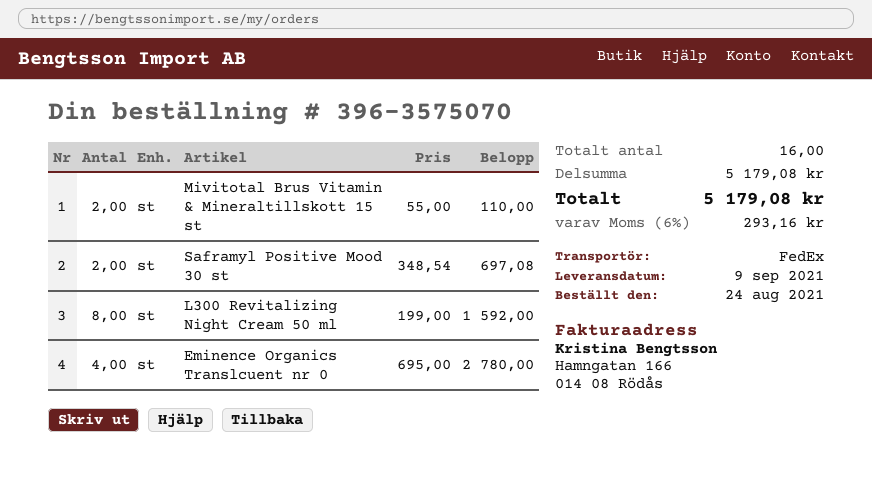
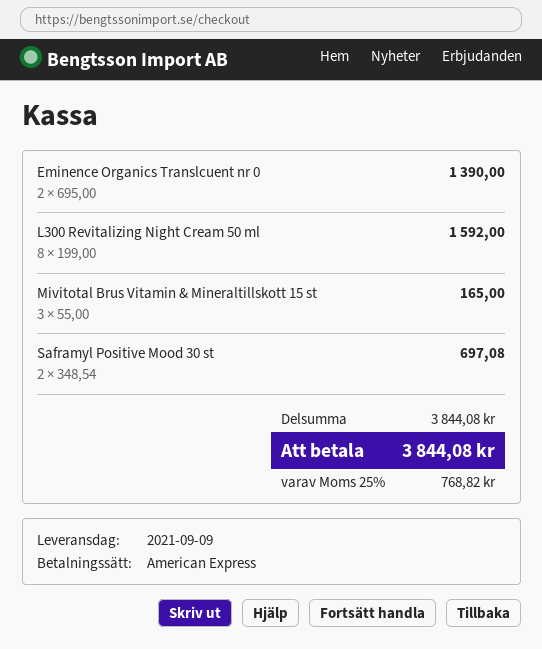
Mivitotal Brus Vitamin & Mineraltillskott 15 st: 2 x 55.00 = 110.00 -> 3 x 55.00 = 165.00
Eminence Organics Translcuent nr 0: 4 x 695.00 = 2780.00 -> 2 x 695.00 = 1390.00
subtotal: 5179.08 -> 3844.08
tax: 6% = 293.16 -> 25% = 768.82
total: 5179.08 -> 3844.08

